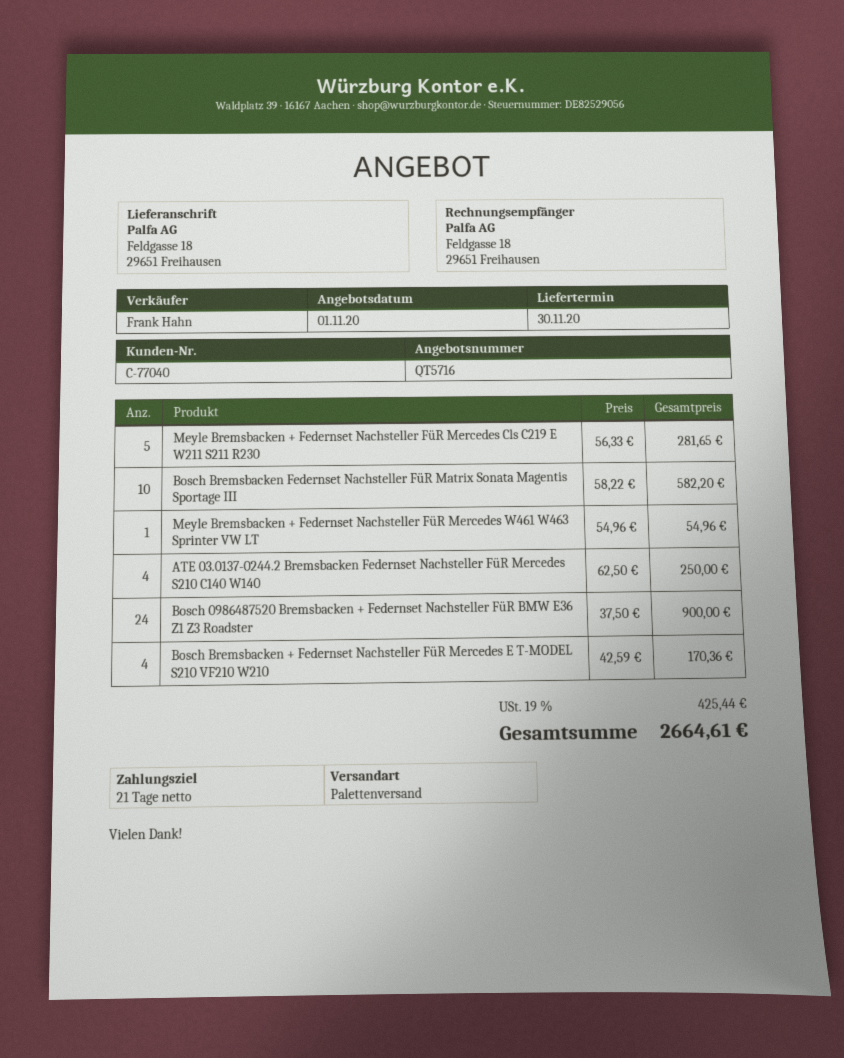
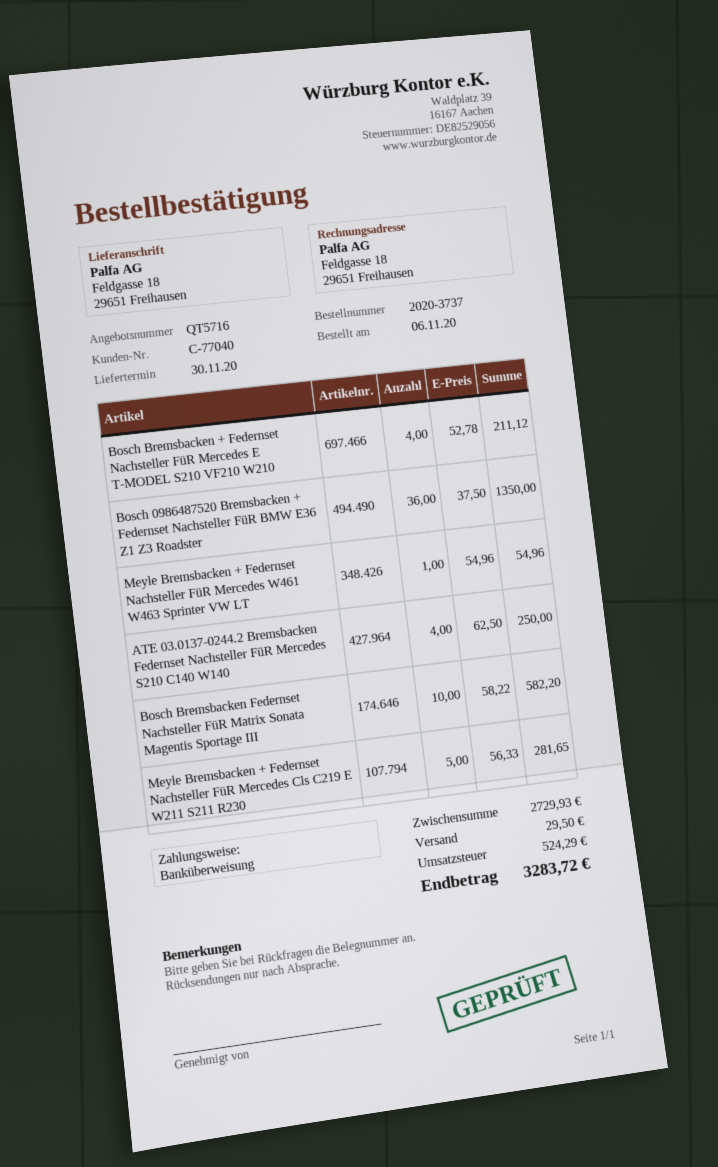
Bosch 0986487520 Bremsbacken + Federnset Nachsteller FüR BMW E36 Z1 Z3 Roadster: 24 x 37.50 = 900.00 -> 36 x 37.50 = 1350.00
Bosch Bremsbacken + Federnset Nachsteller FüR Mercedes E T-MODEL S210 VF210 W210: 4 x 42.59 = 170.36 -> 4 x 52.78 = 211.12
shipping: none -> 29.50
tax: 425.44 -> 524.29
total: 2664.61 -> 3283.72

